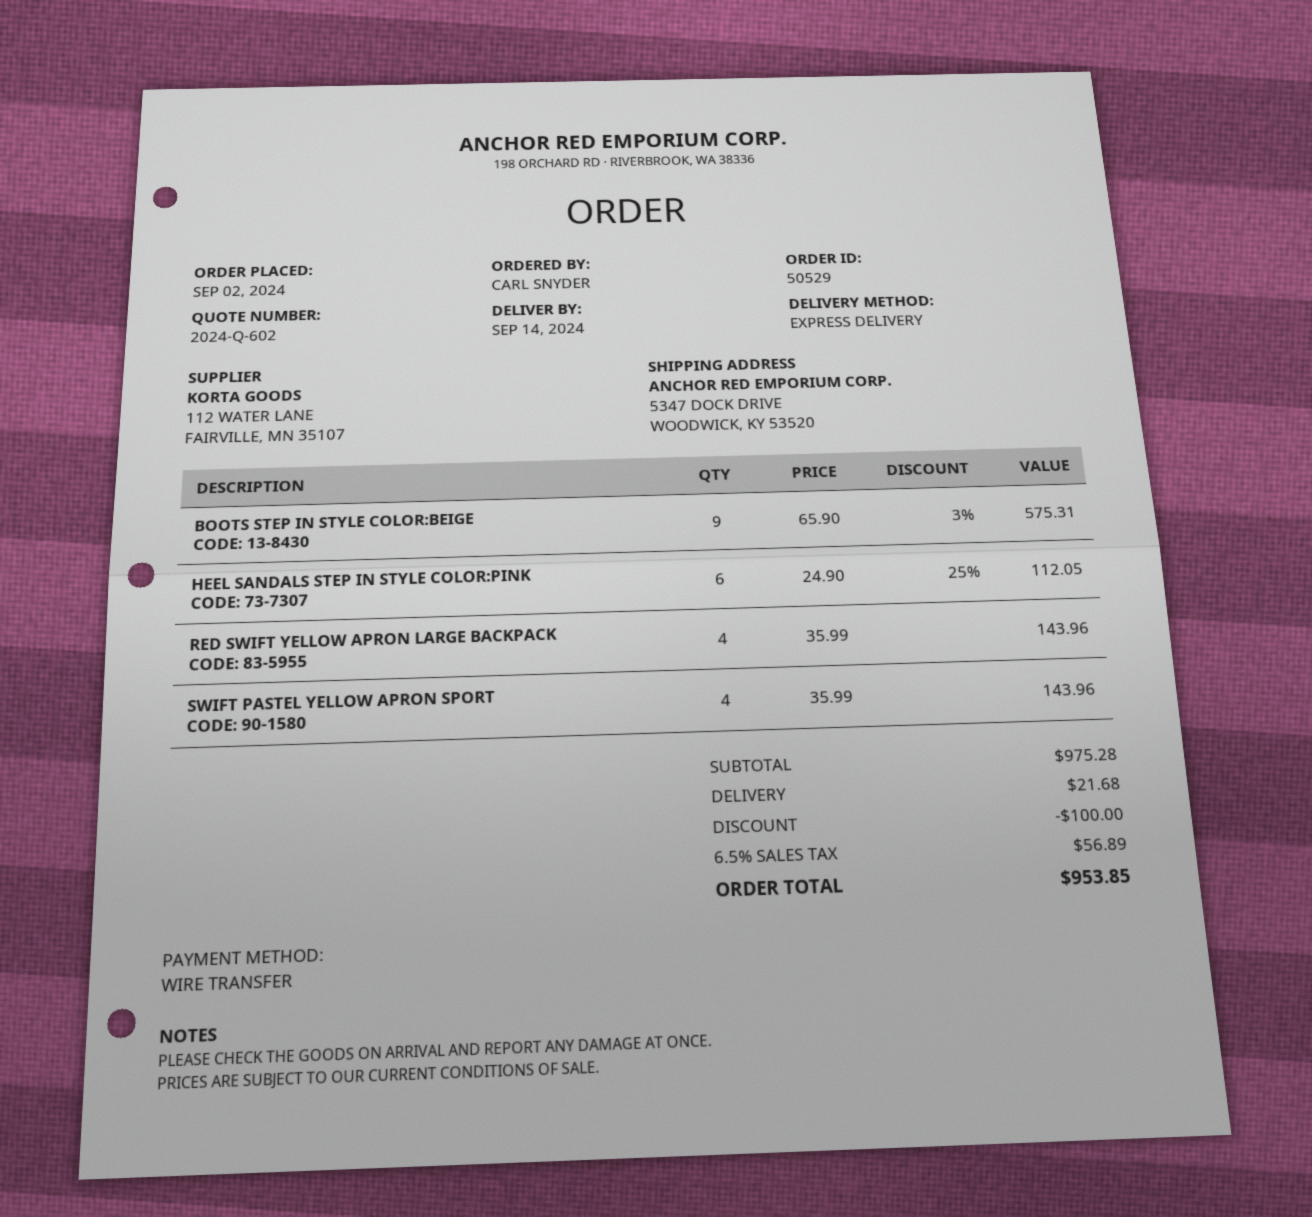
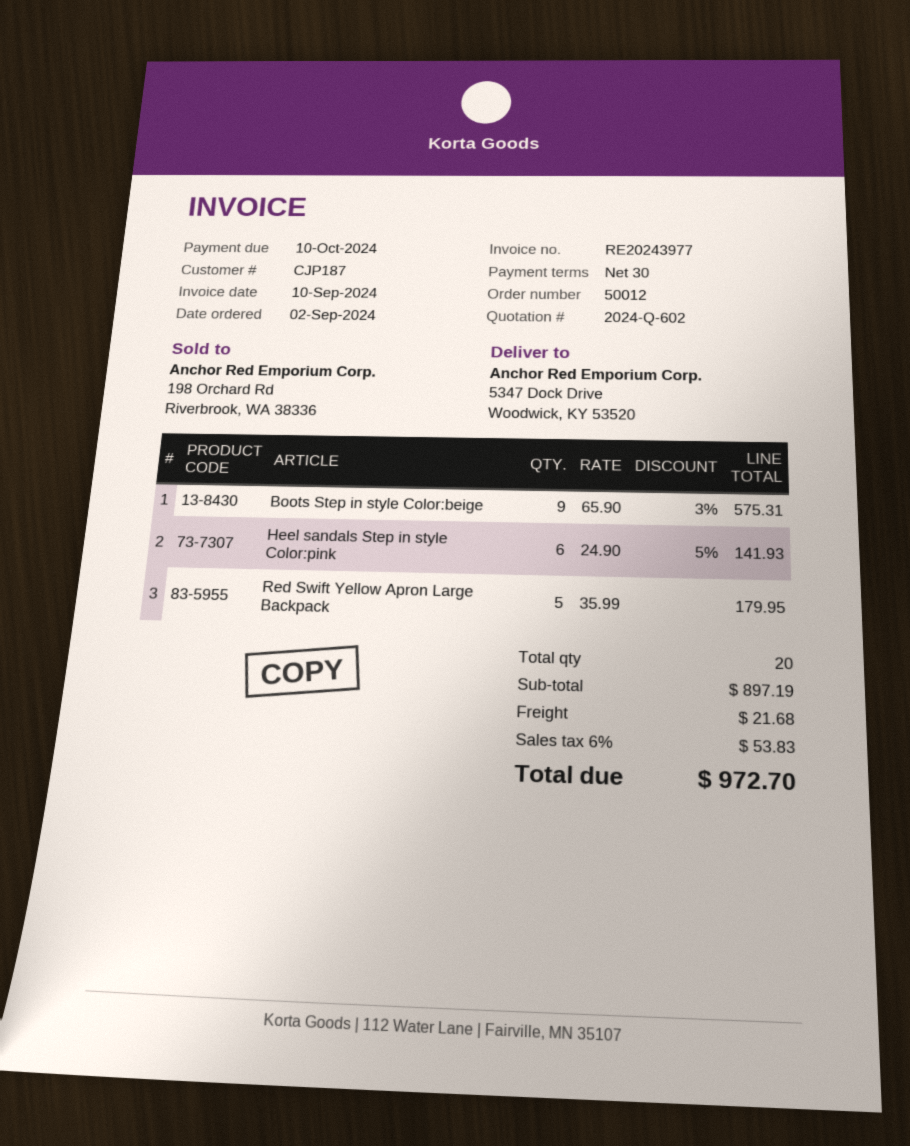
order number: 50529 -> 50012
HEEL SANDALS STEP IN STYLE COLOR:PINK: 6 x 24.90 - 25% = 112.05 -> 6 x 24.90 - 5% = 141.93
RED SWIFT YELLOW APRON LARGE BACKPACK: 4 x 35.99 = 143.96 -> 5 x 35.99 = 179.95
SWIFT PASTEL YELLOW APRON SPORT: 4 x 35.99 = 143.96 -> none
subtotal: 975.28 -> 897.19
discount: 100.00 -> none
tax: 6.5% = 56.89 -> 6% = 53.83
total: 953.85 -> 972.70

